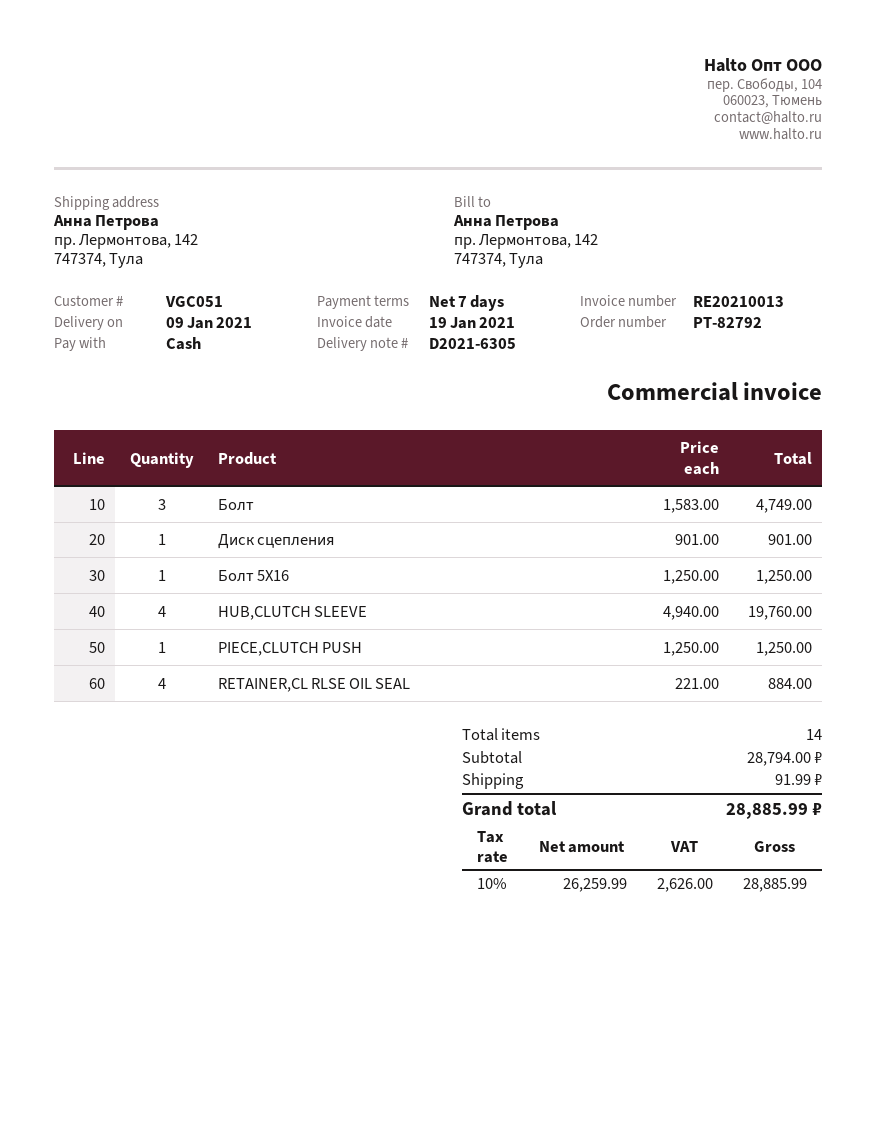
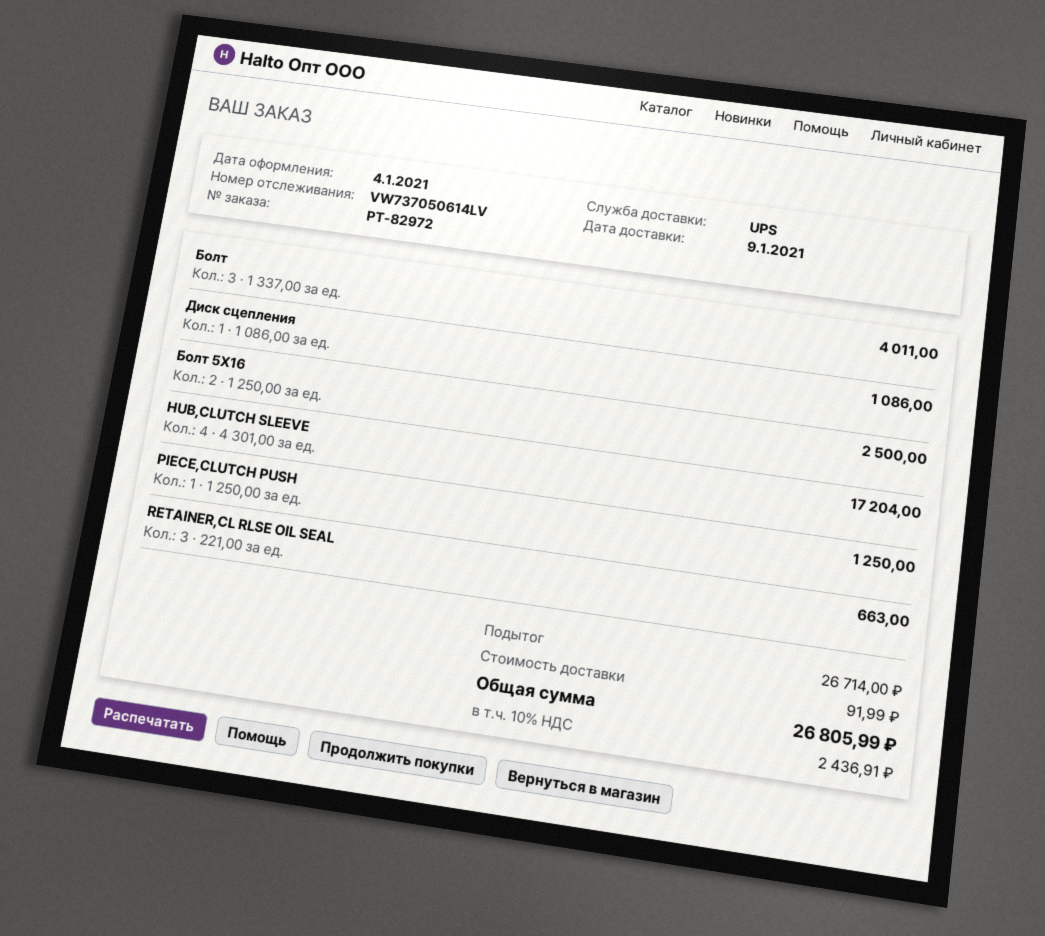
order number: PT-82792 -> PT-82972
Болт: 3 x 1583.00 = 4749.00 -> 3 x 1337.00 = 4011.00
Диск сцепления: 1 x 901.00 = 901.00 -> 1 x 1086.00 = 1086.00
Болт 5X16: 1 x 1250.00 = 1250.00 -> 2 x 1250.00 = 2500.00
HUB,CLUTCH SLEEVE: 4 x 4940.00 = 19760.00 -> 4 x 4301.00 = 17204.00
RETAINER,CL RLSE OIL SEAL: 4 x 221.00 = 884.00 -> 3 x 221.00 = 663.00
subtotal: 28794.00 -> 26714.00
tax: 10% = 2626.00 -> 10% = 2436.91
total: 28885.99 -> 26805.99

